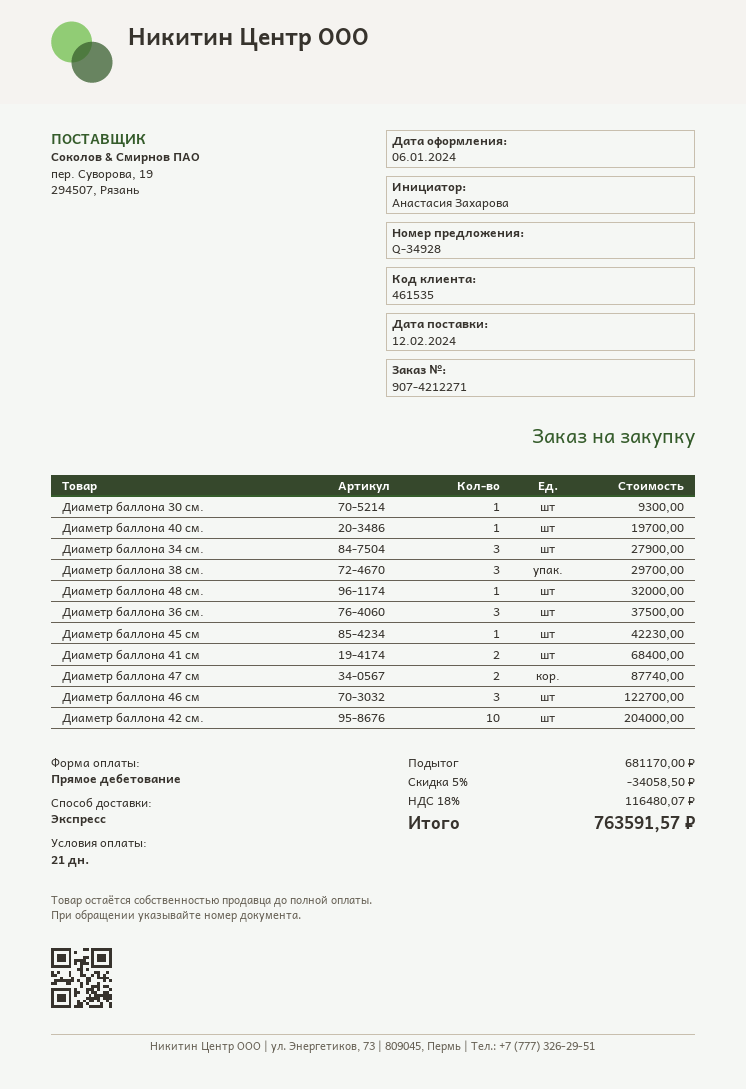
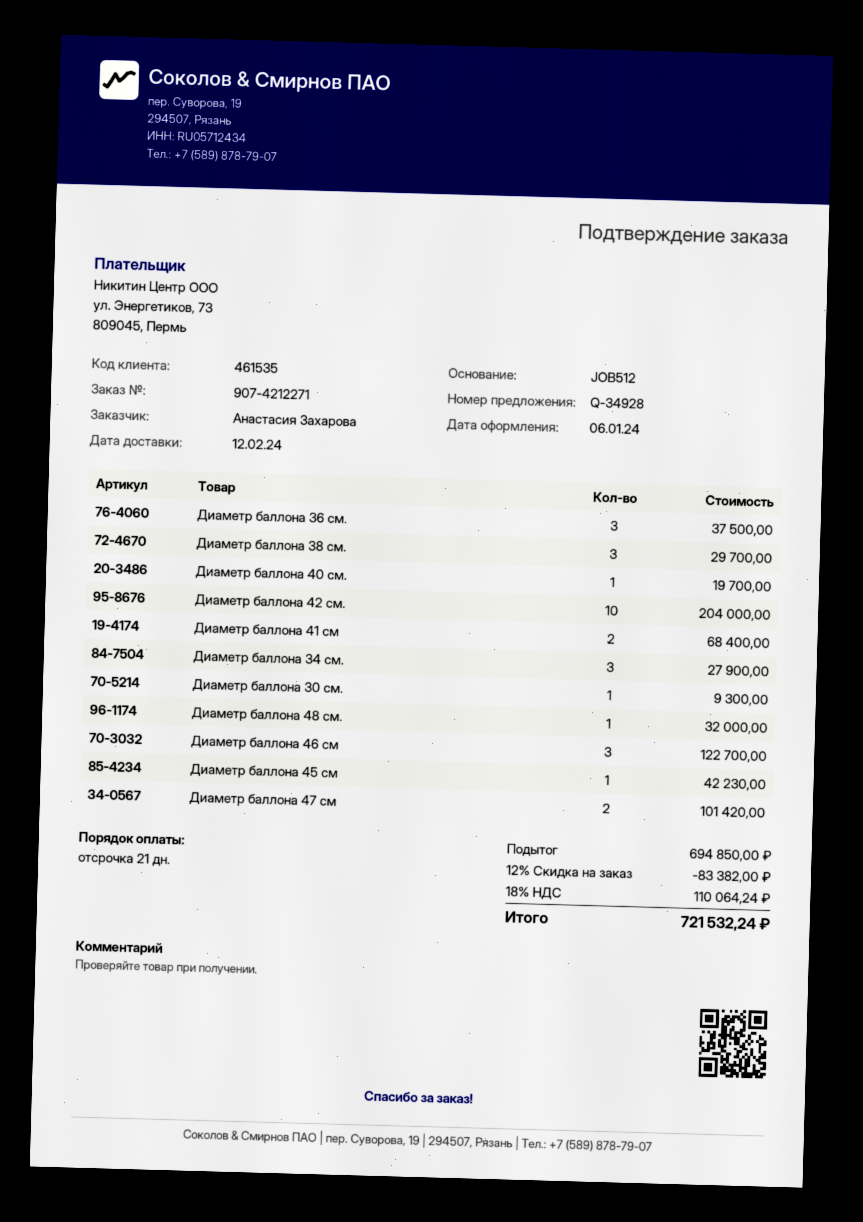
Диаметр баллона 47 см: 2 for 87740.00 -> 2 for 101420.00
subtotal: 681170.00 -> 694850.00
discount: 5% = 34058.50 -> 12% = 83382.00
tax: 18% = 116480.07 -> 18% = 110064.24
total: 763591.57 -> 721532.24

